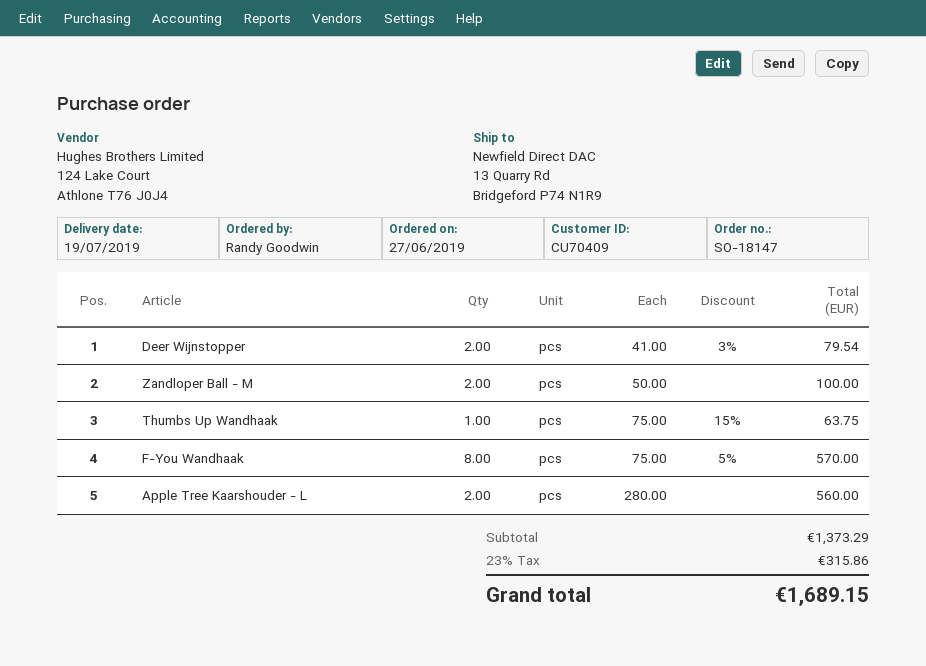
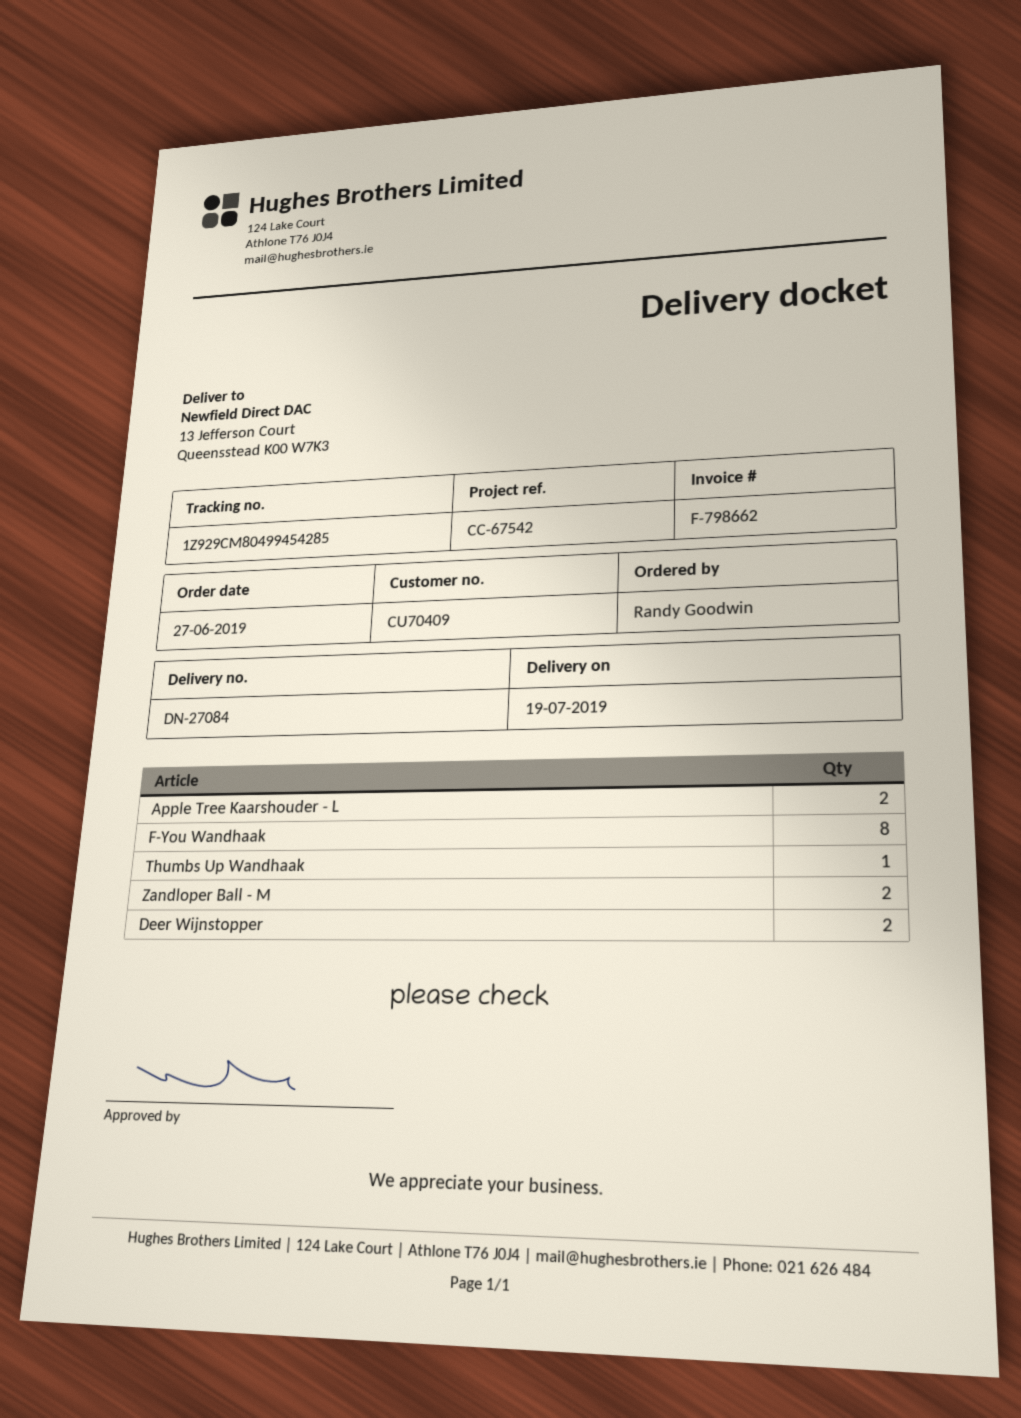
ship to: 13 Quarry Rd, Bridgeford P74 N1R9 -> 13 Jefferson Court, Queensstead K00 W7K3

